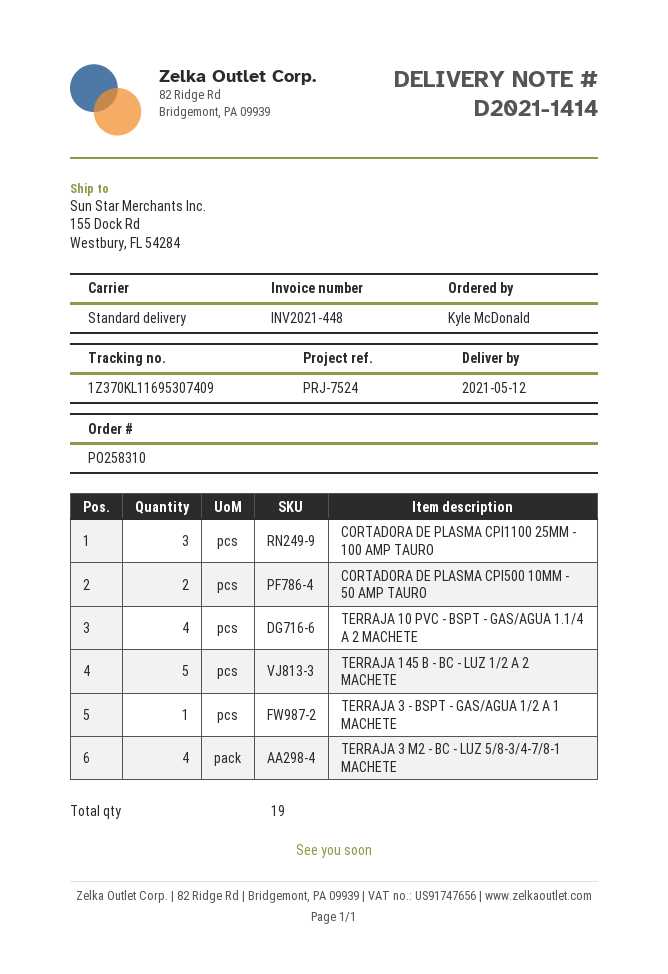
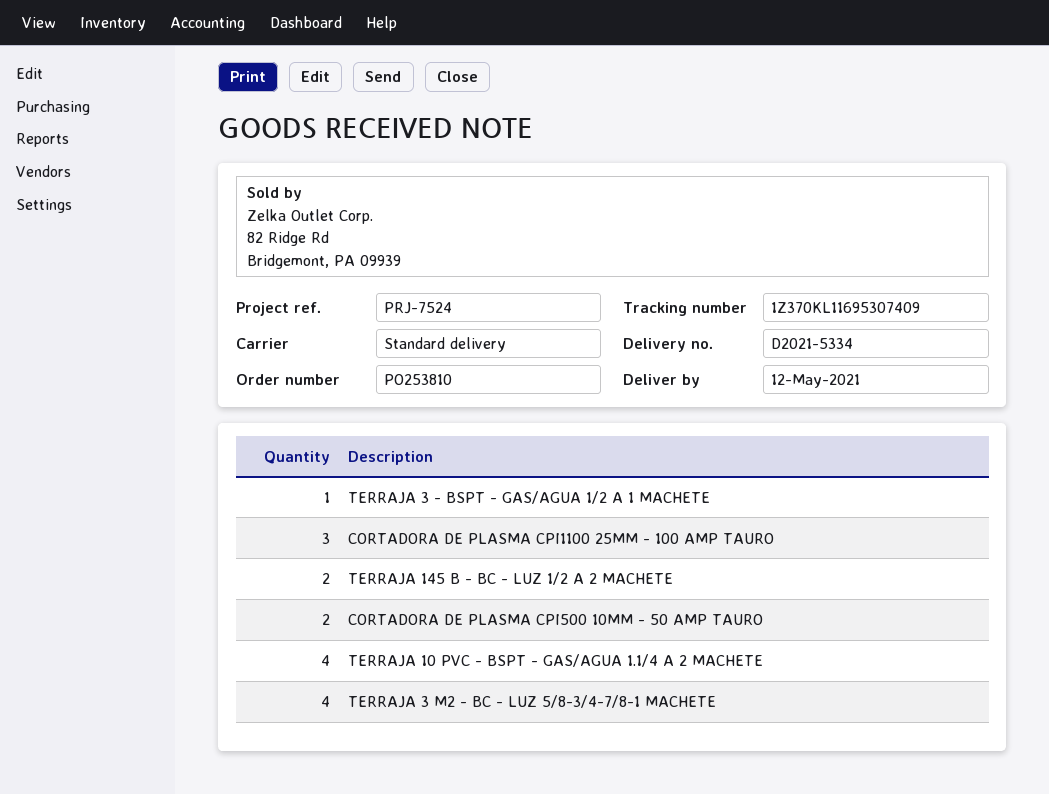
order number: PO258310 -> PO253810
delivery note number: D2021-1414 -> D2021-5334
TERRAJA 145 B - BC - LUZ 1/2 A 2 MACHETE: 5 -> 2

